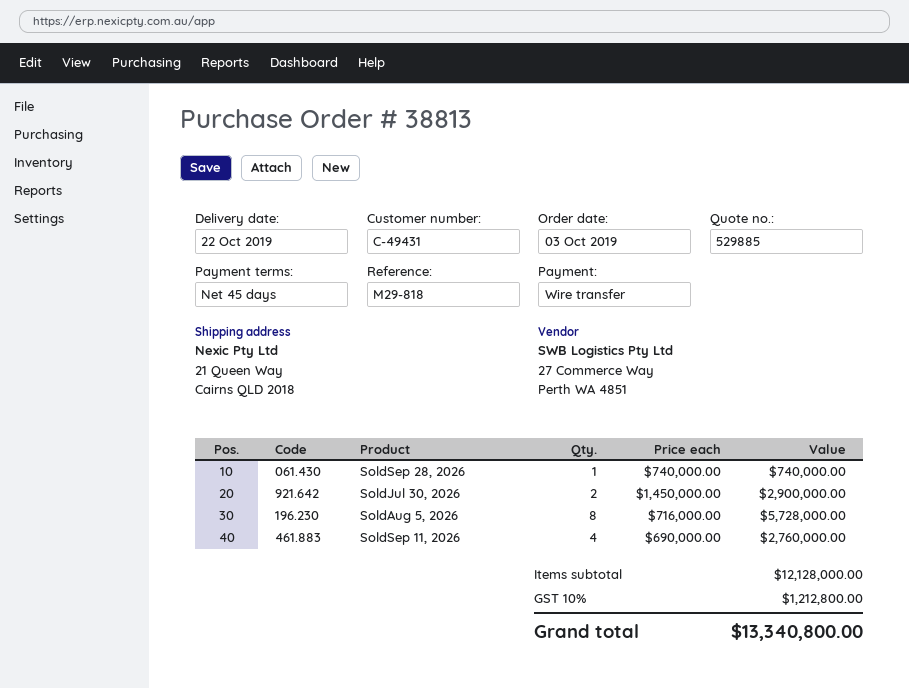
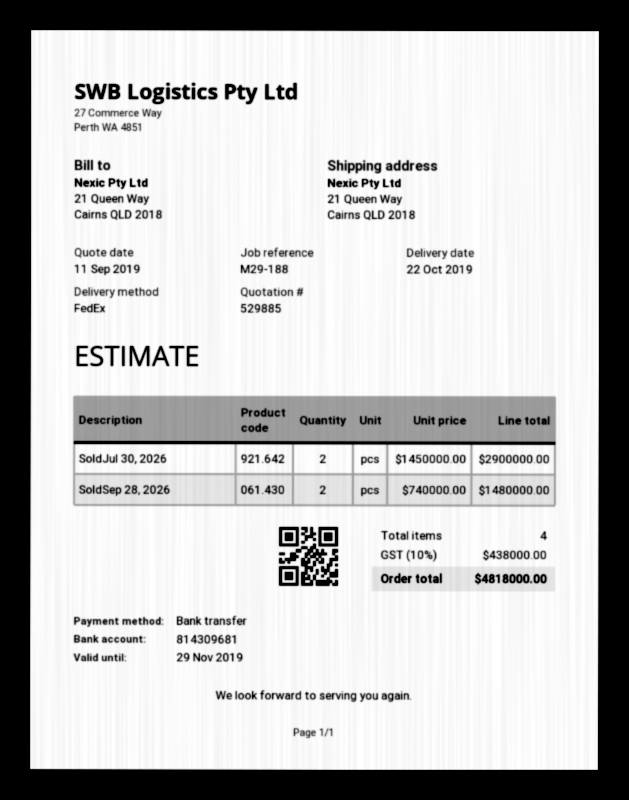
reference: M29-818 -> M29-188
SoldSep 28, 2026: 1 x 740000.00 = 740000.00 -> 2 x 740000.00 = 1480000.00
SoldAug 5, 2026: 8 x 716000.00 = 5728000.00 -> none
SoldSep 11, 2026: 4 x 690000.00 = 2760000.00 -> none
tax: 10% = 1212800.00 -> 10% = 438000.00
total: 13340800.00 -> 4818000.00

